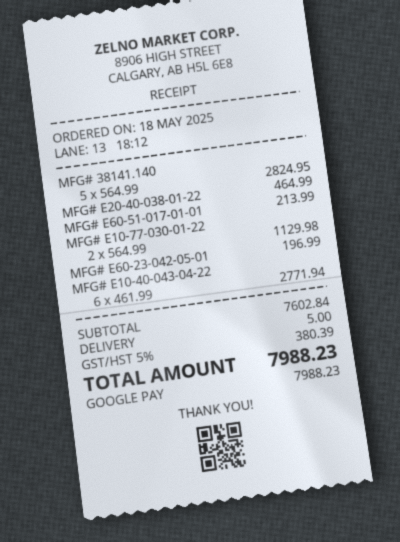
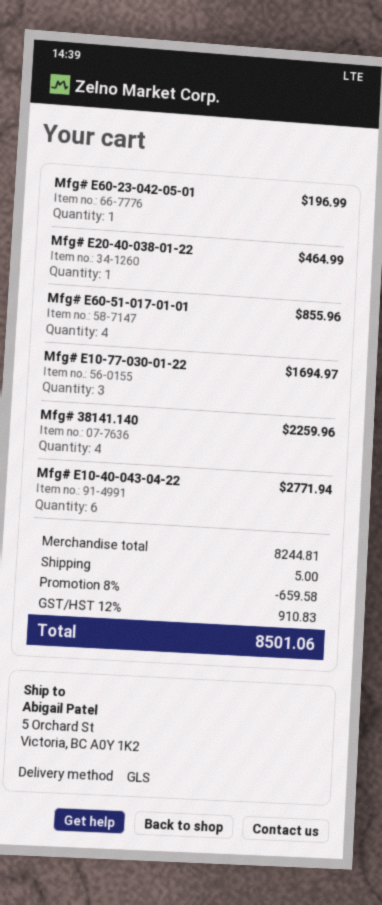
MFG# 38141.140: 5 for 2824.95 -> 4 for 2259.96
MFG# E60-51-017-01-01: 1 for 213.99 -> 4 for 855.96
MFG# E10-77-030-01-22: 2 for 1129.98 -> 3 for 1694.97
subtotal: 7602.84 -> 8244.81
discount: none -> 8% = 659.58
tax: 5% = 380.39 -> 12% = 910.83
total: 7988.23 -> 8501.06

